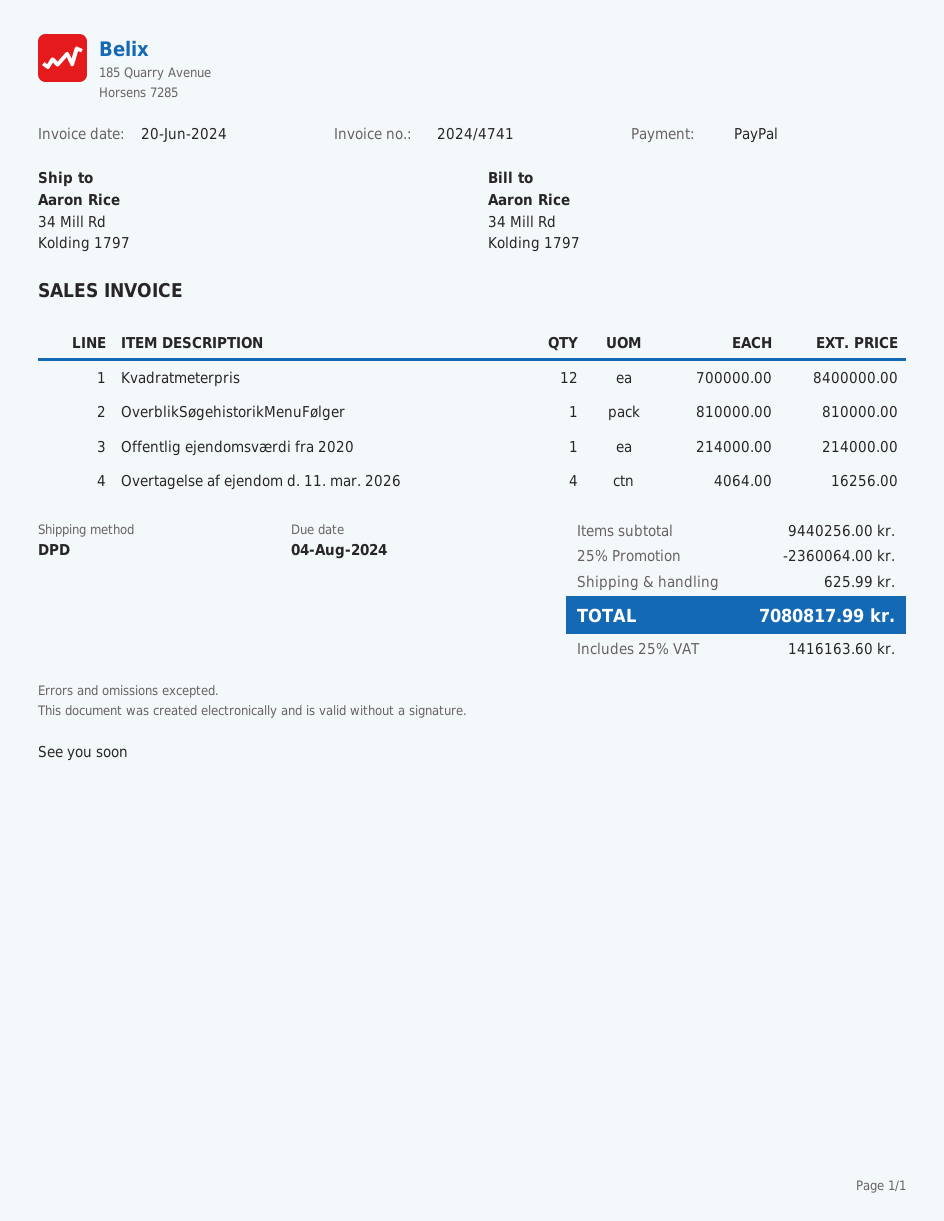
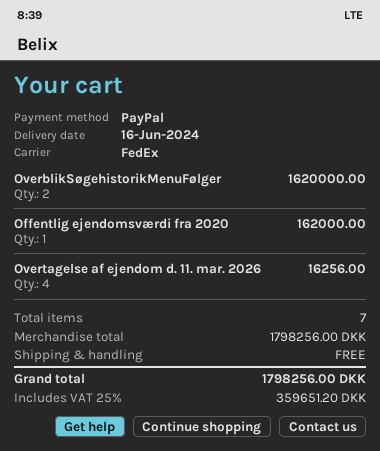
shipping method: DPD -> FedEx
Kvadratmeterpris: 12 for 8400000.00 -> none
OverblikSøgehistorikMenuFølger: 1 for 810000.00 -> 2 for 1620000.00
Offentlig ejendomsværdi fra 2020: 1 for 214000.00 -> 1 for 162000.00
subtotal: 9440256.00 -> 1798256.00
discount: 25% = 2360064.00 -> none
shipping: 625.99 -> 0.00
tax: 25% = 1416163.60 -> 25% = 359651.20
total: 7080817.99 -> 1798256.00

